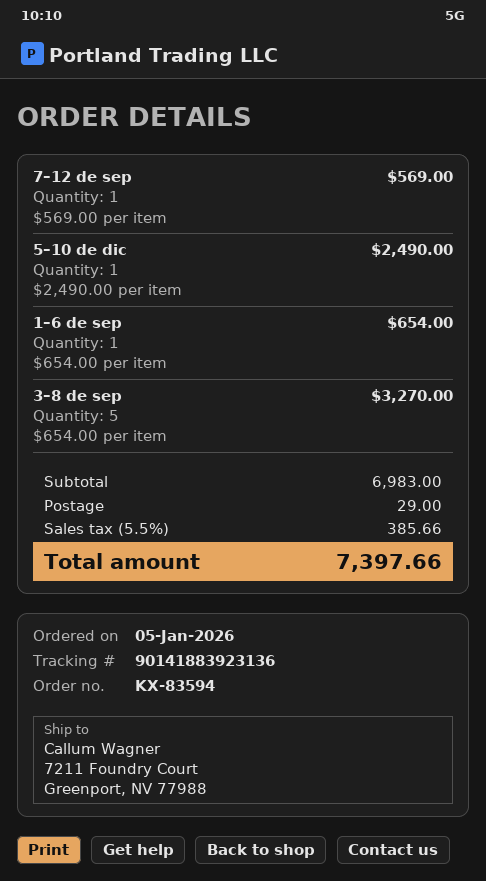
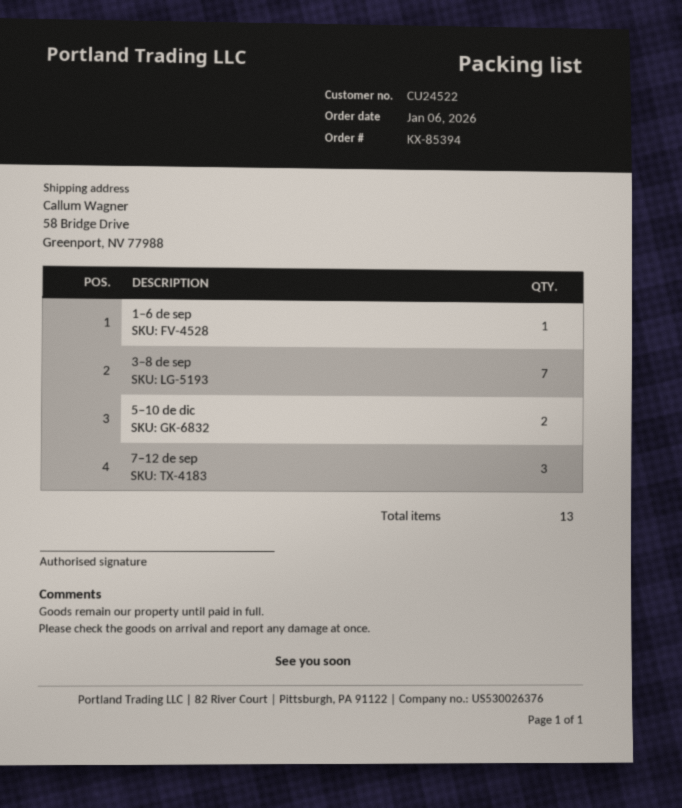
order number: KX-83594 -> KX-85394
order date: 2026-01-05 -> 2026-01-06
ship to: 7211 Foundry Court, Greenport, NV 77988 -> 58 Bridge Drive, Greenport, NV 77988
7–12 de sep: 1 -> 3
5–10 de dic: 1 -> 2
3–8 de sep: 5 -> 7

